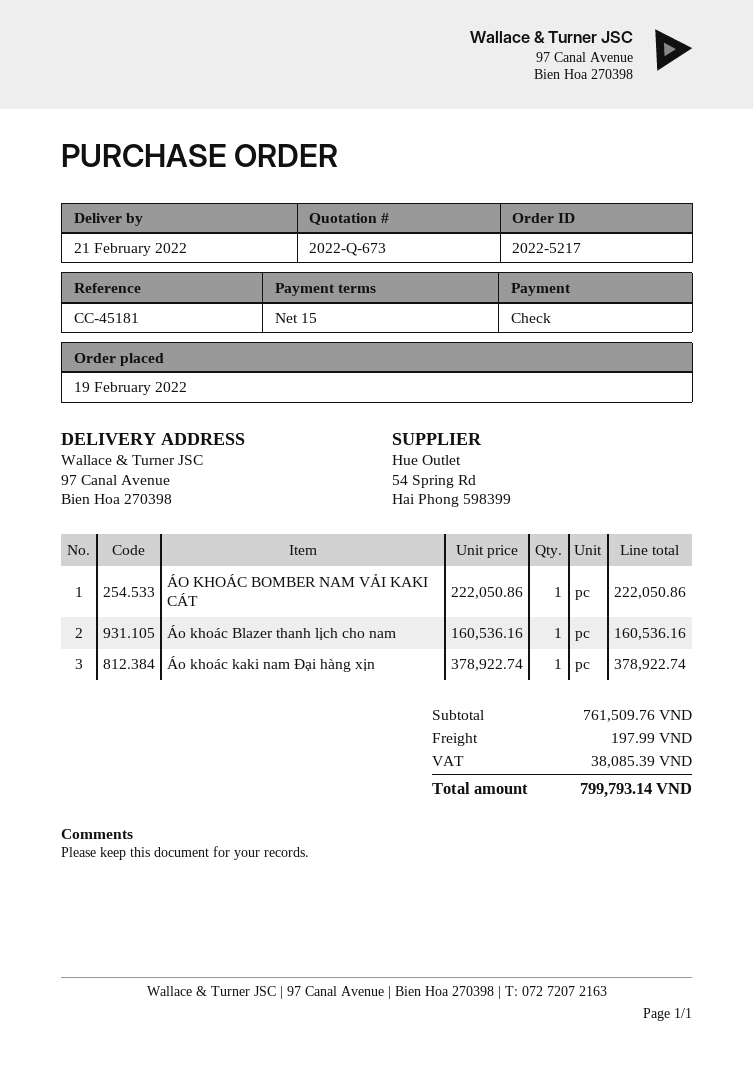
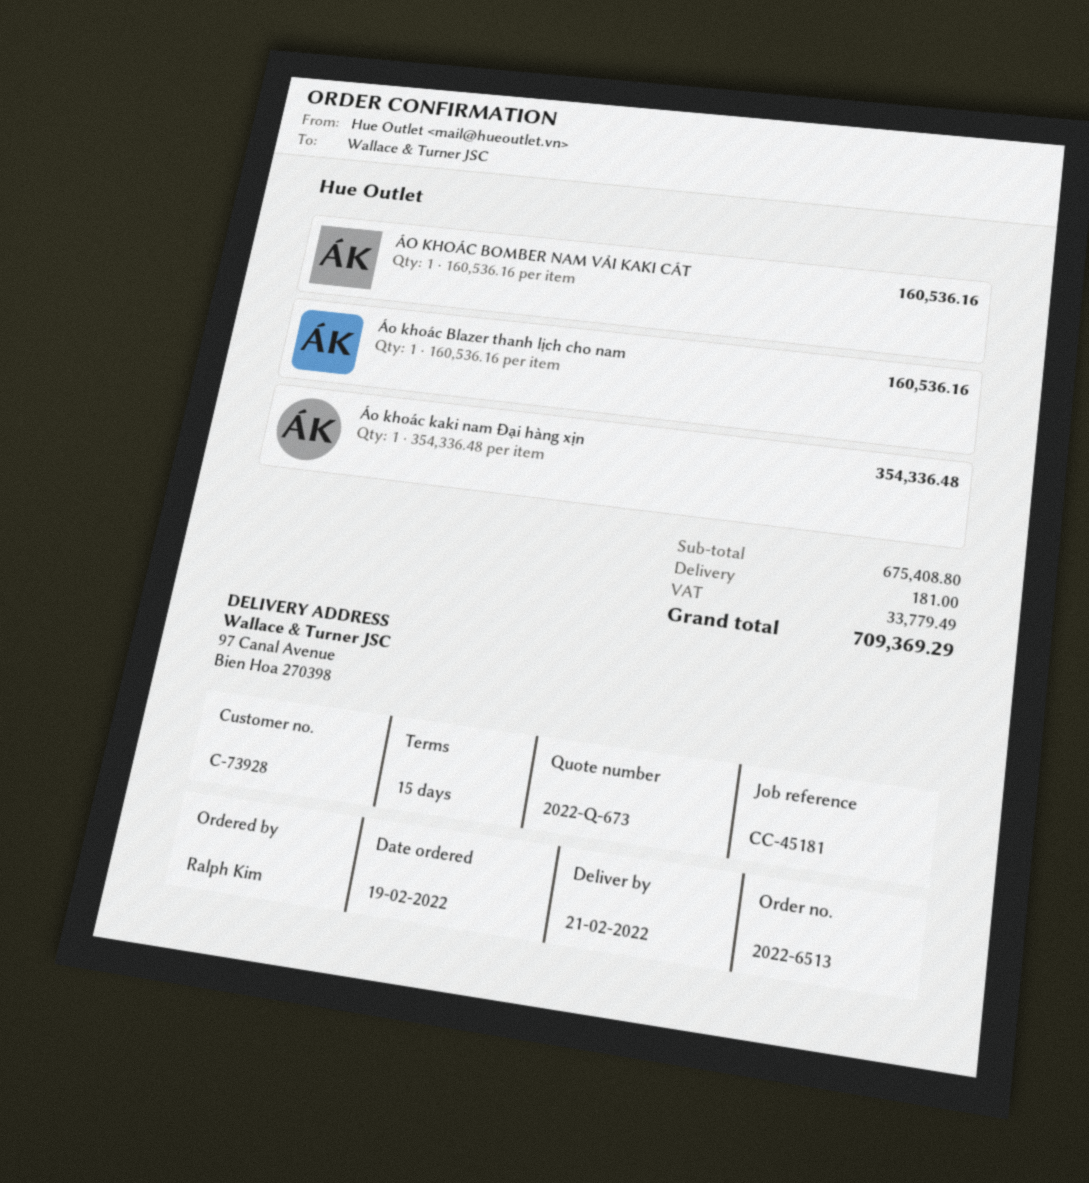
order number: 2022-5217 -> 2022-6513
ÁO KHOÁC BOMBER NAM VẢI KAKI CÁT: 1 x 222050.86 = 222050.86 -> 1 x 160536.16 = 160536.16
Áo khoác kaki nam Đại hàng xịn: 1 x 378922.74 = 378922.74 -> 1 x 354336.48 = 354336.48
subtotal: 761509.76 -> 675408.80
shipping: 197.99 -> 181.00
tax: 38085.39 -> 33779.49
total: 799793.14 -> 709369.29

